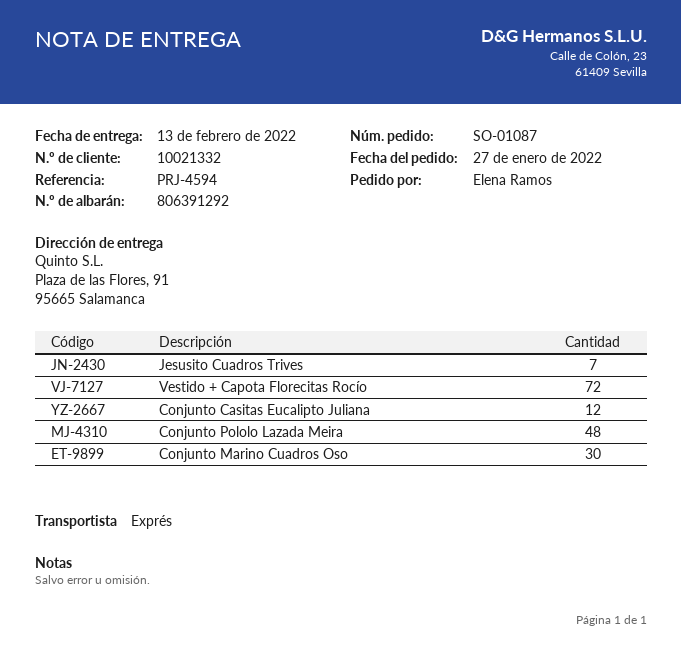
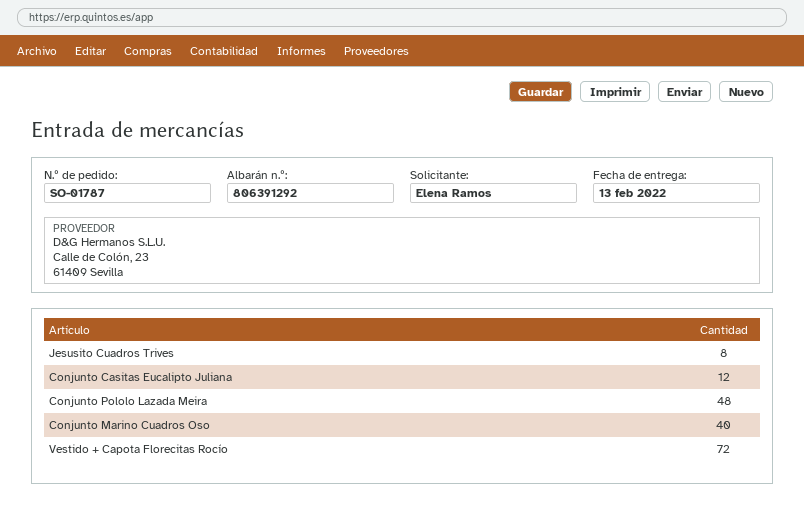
order number: SO-01087 -> SO-01787
Jesusito Cuadros Trives: 7 -> 8
Conjunto Marino Cuadros Oso: 30 -> 40

